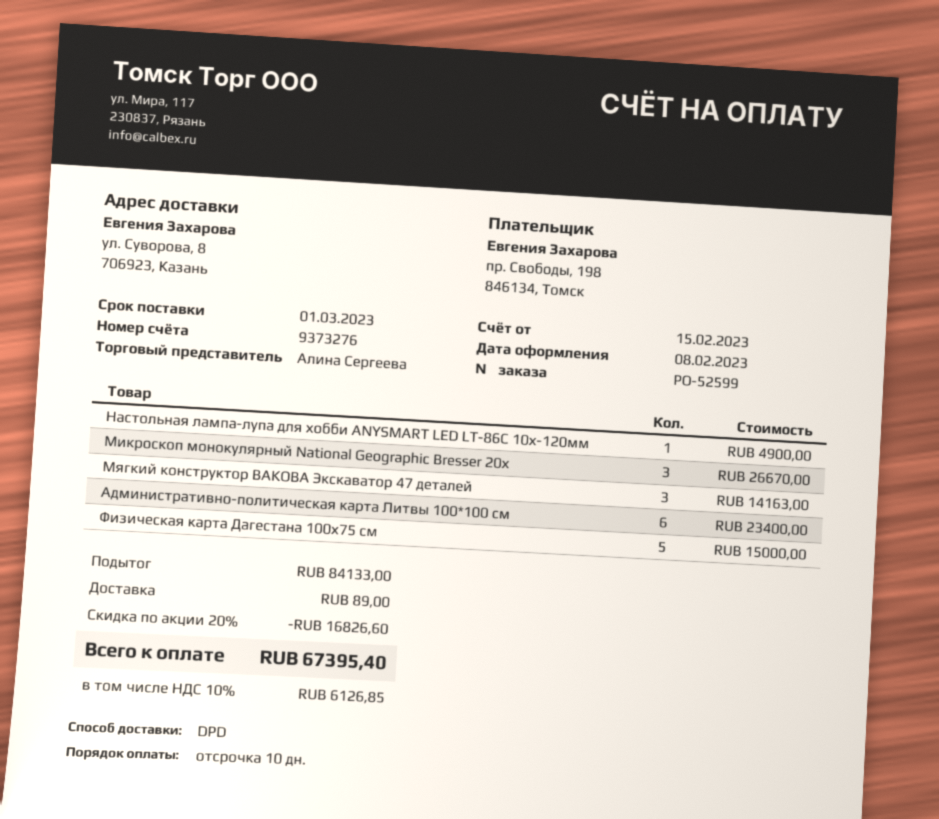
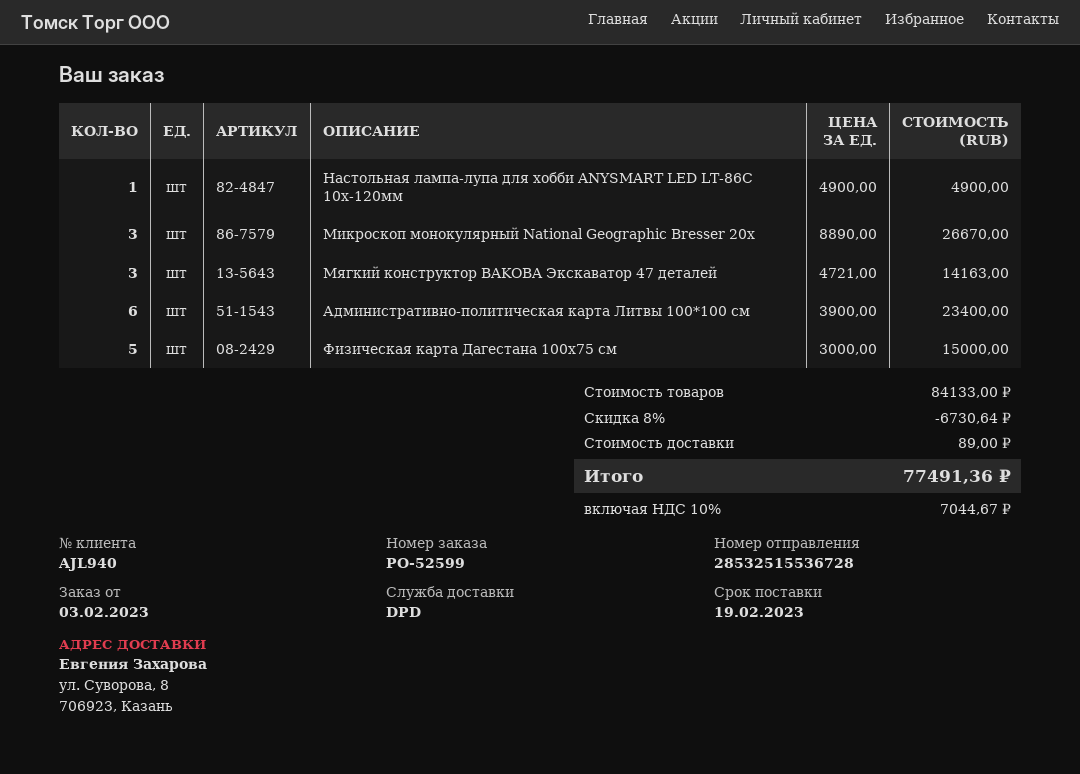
order date: 2023-02-08 -> 2023-02-03
delivery date: 2023-03-01 -> 2023-02-19
discount: 20% = 16826.60 -> 8% = 6730.64
tax: 10% = 6126.85 -> 10% = 7044.67
total: 67395.40 -> 77491.36

